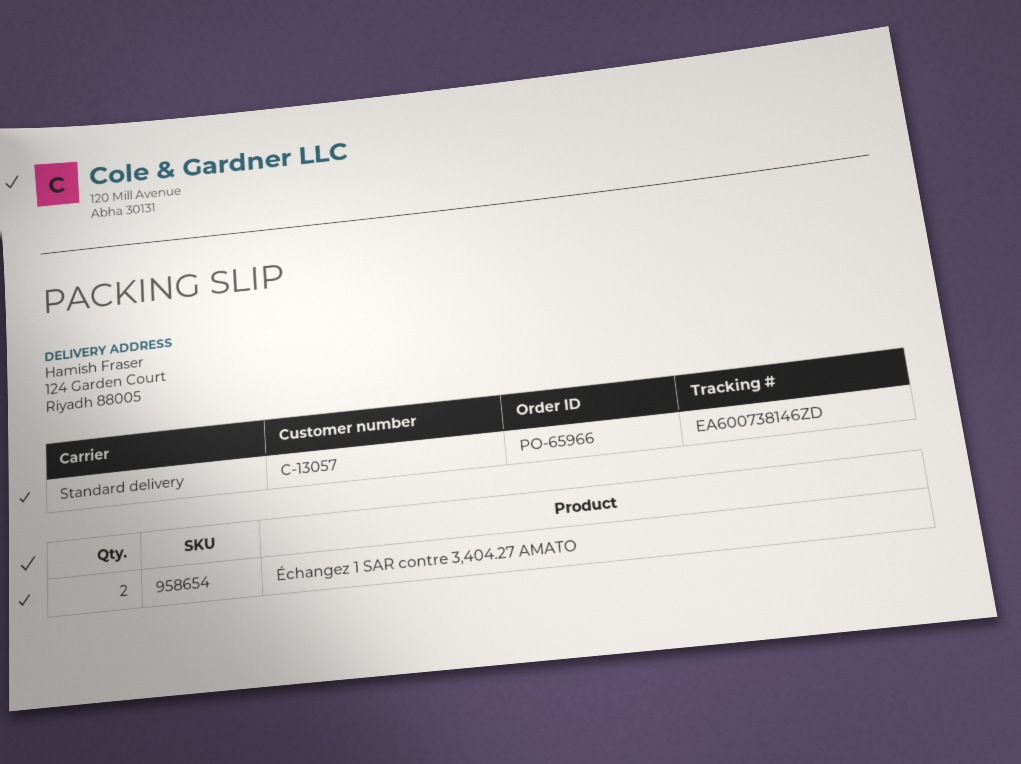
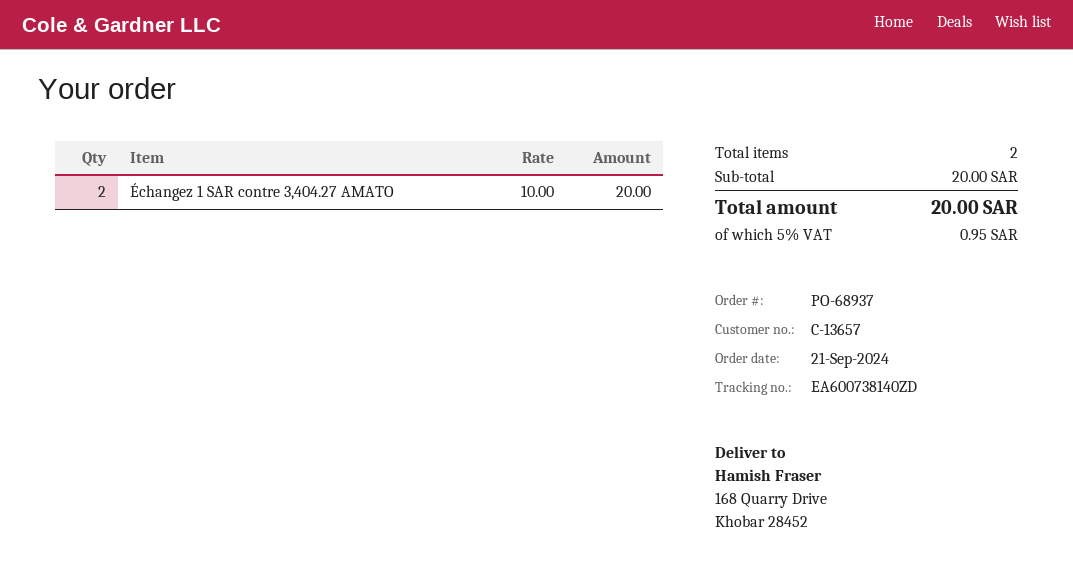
order number: PO-65966 -> PO-68937
customer number: C-13057 -> C-13657
tracking number: EA600738146ZD -> EA600738140ZD
ship to: 124 Garden Court, Riyadh 88005 -> 168 Quarry Drive, Khobar 28452

